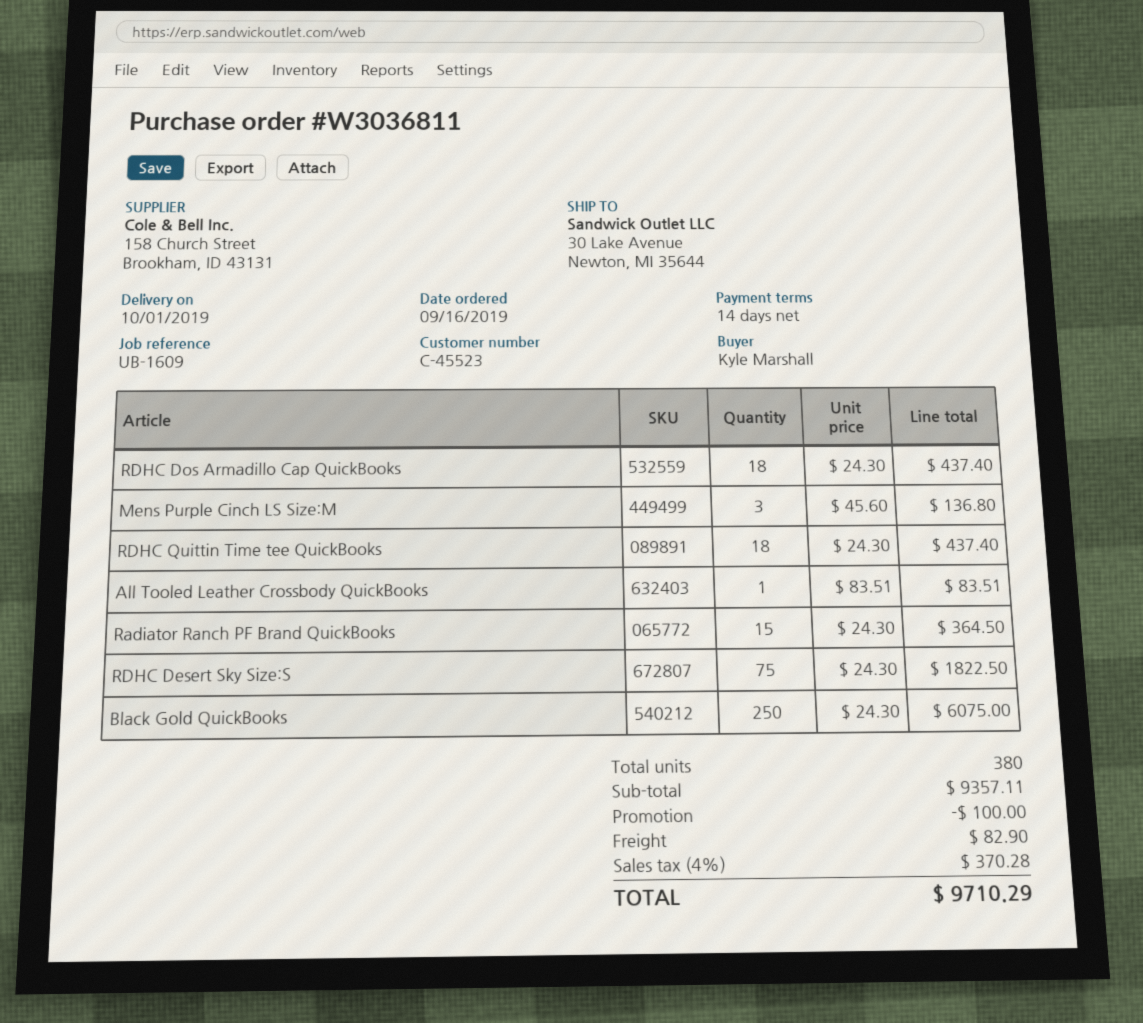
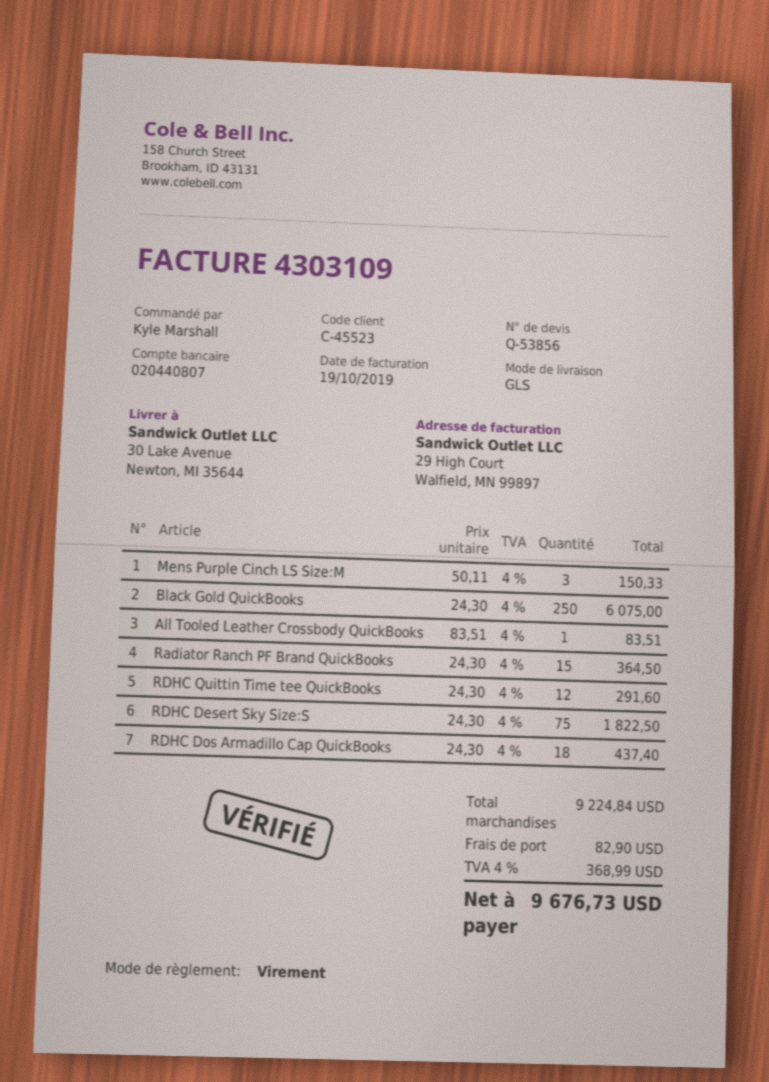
Mens Purple Cinch LS Size:M: 3 x 45.60 = 136.80 -> 3 x 50.11 = 150.33
RDHC Quittin Time tee QuickBooks: 18 x 24.30 = 437.40 -> 12 x 24.30 = 291.60
subtotal: 9357.11 -> 9224.84
discount: 100.00 -> none
tax: 4% = 370.28 -> 4% = 368.99
total: 9710.29 -> 9676.73

